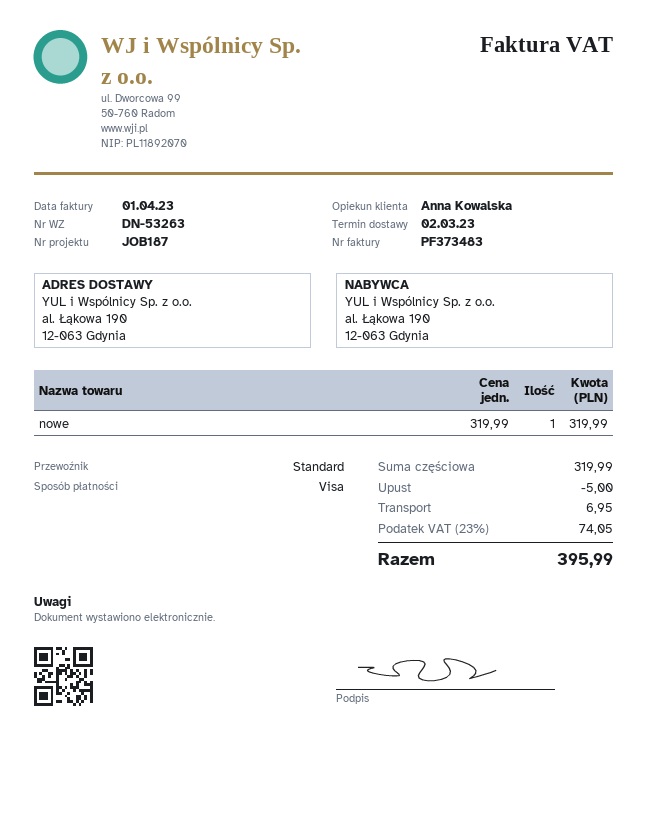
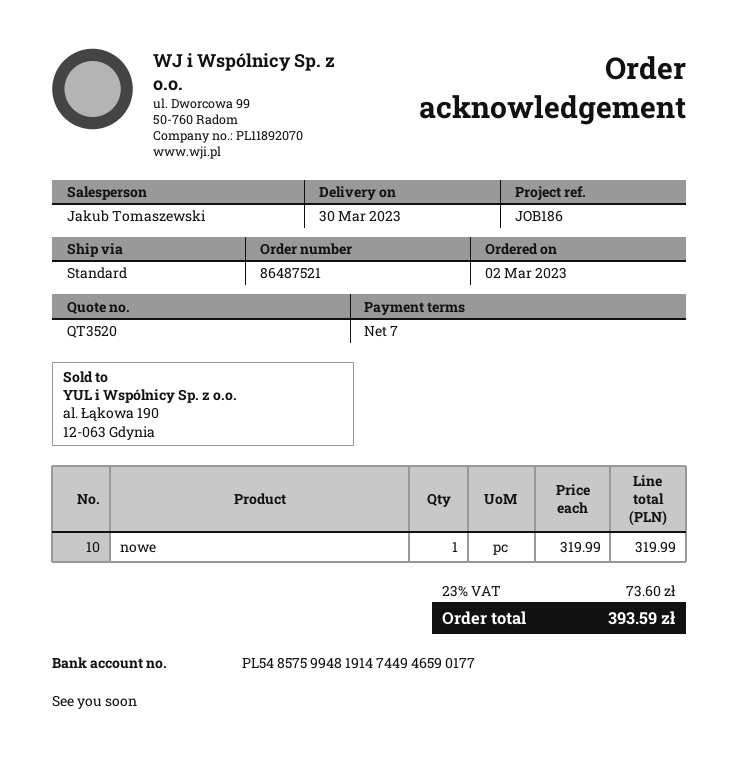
delivery date: 2023-03-02 -> 2023-03-30
reference: JOB187 -> JOB186
sales rep: Anna Kowalska -> Jakub Tomaszewski
discount: 5.00 -> none
shipping: 6.95 -> none
tax: 23% = 74.05 -> 23% = 73.60
total: 395.99 -> 393.59

